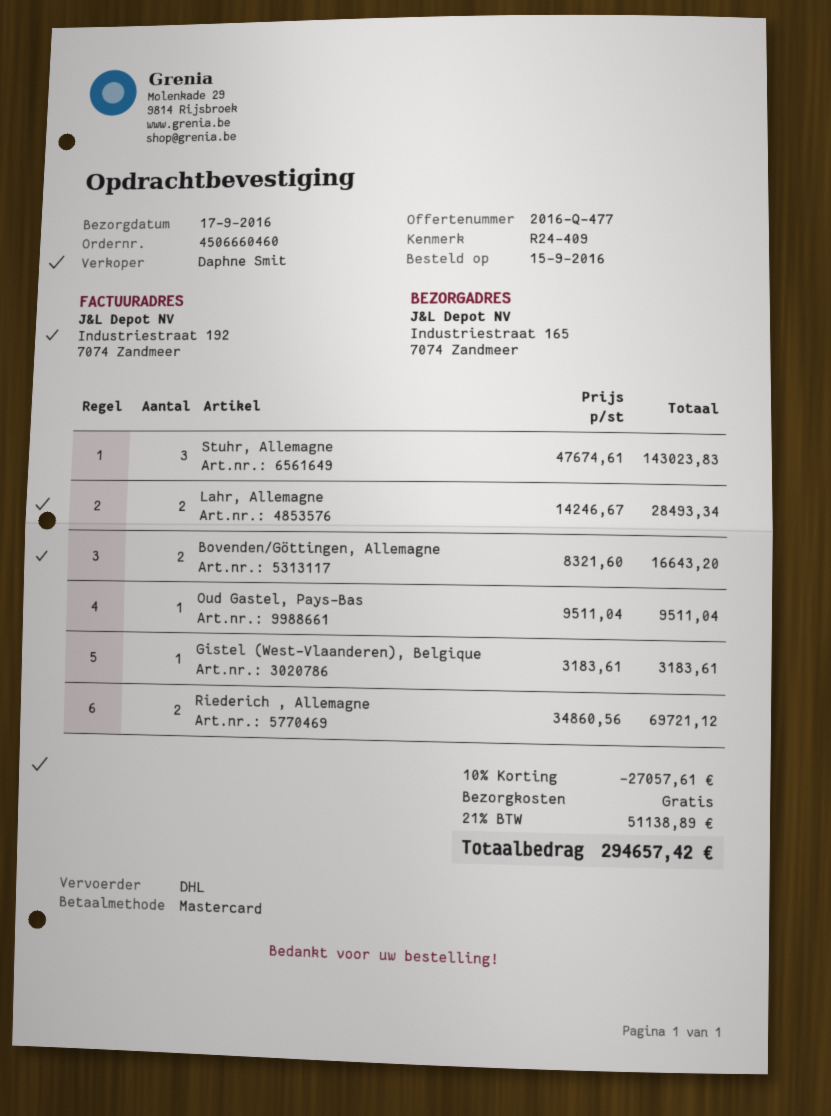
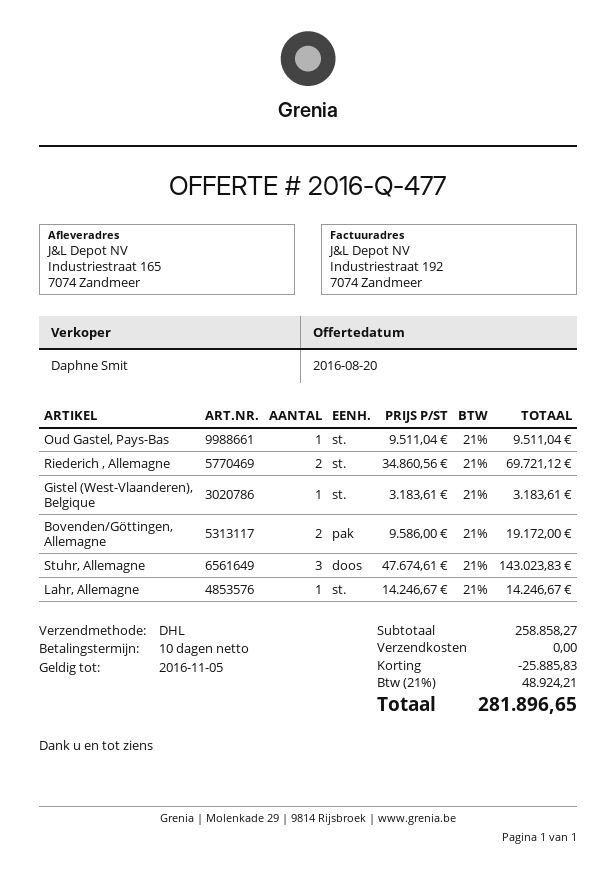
Lahr, Allemagne: 2 x 14246.67 = 28493.34 -> 1 x 14246.67 = 14246.67
Bovenden/Göttingen, Allemagne: 2 x 8321.60 = 16643.20 -> 2 x 9586.00 = 19172.00
discount: 27057.61 -> 25885.83
tax: 21% = 51138.89 -> 21% = 48924.21
total: 294657.42 -> 281896.65

